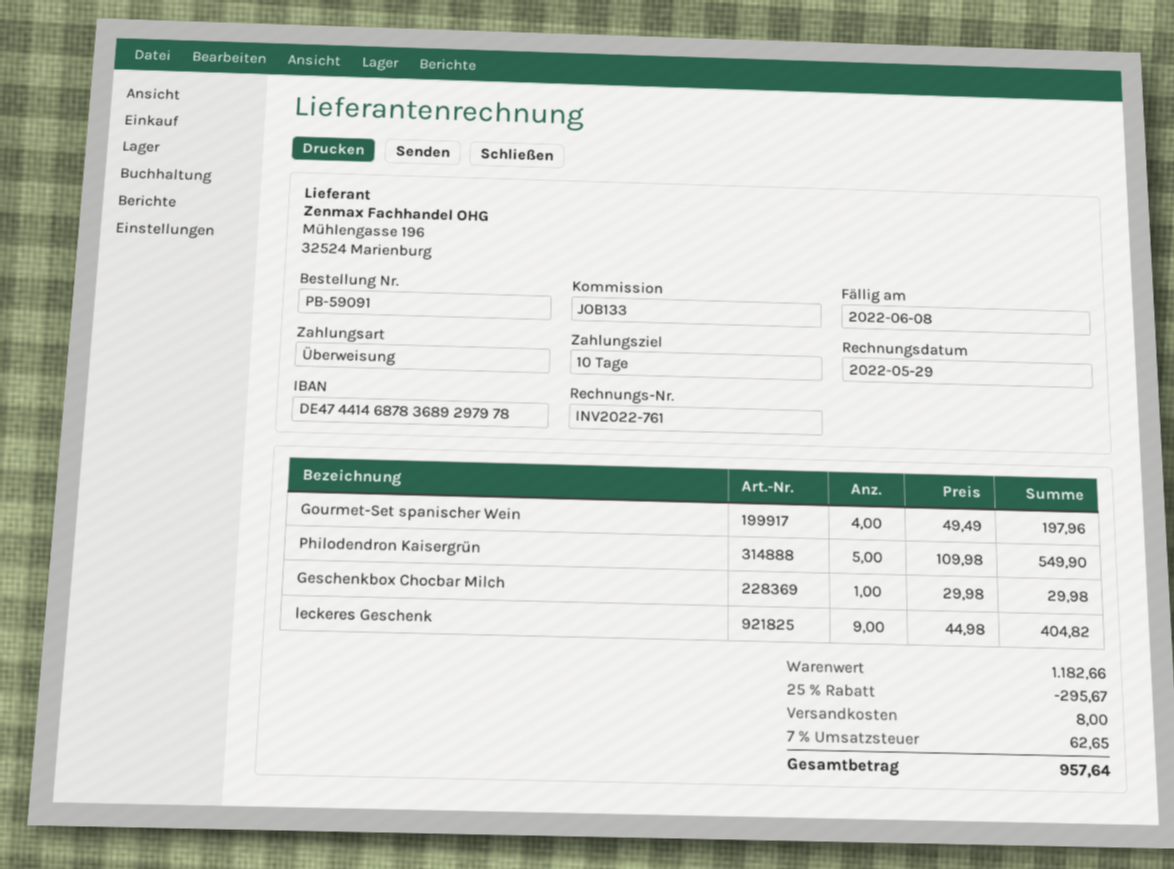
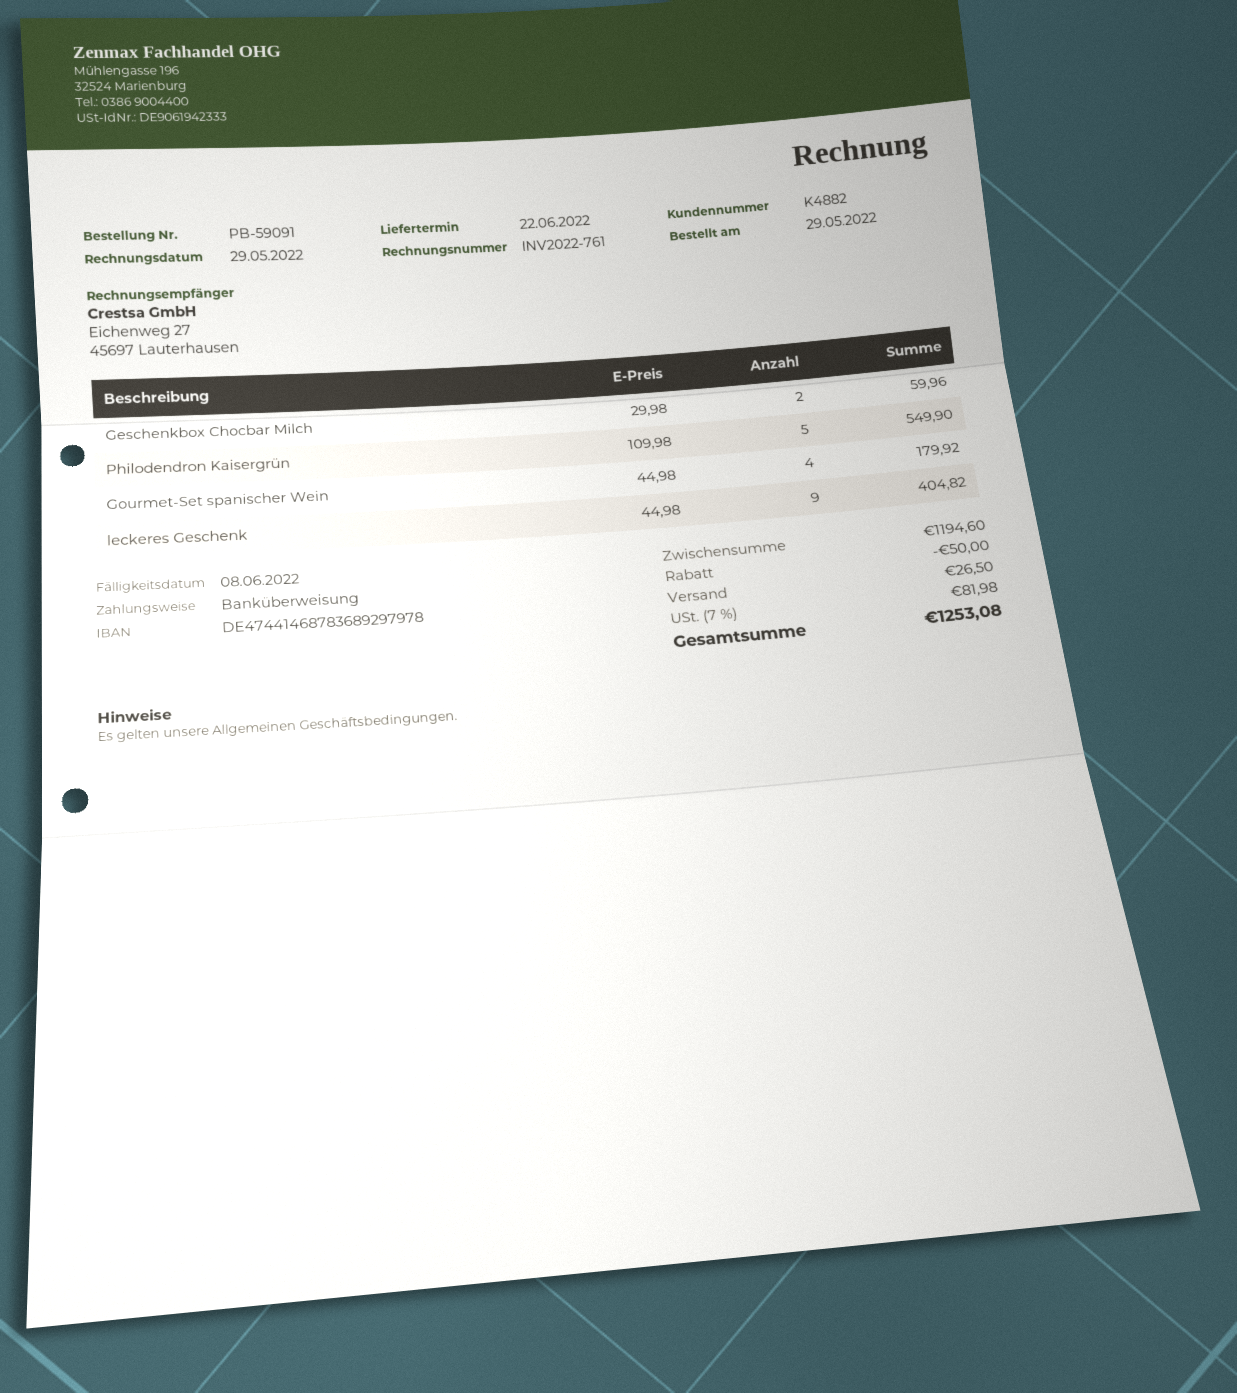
Gourmet-Set spanischer Wein: 4 x 49.49 = 197.96 -> 4 x 44.98 = 179.92
Geschenkbox Chocbar Milch: 1 x 29.98 = 29.98 -> 2 x 29.98 = 59.96
subtotal: 1182.66 -> 1194.60
discount: 295.67 -> 50.00
shipping: 8.00 -> 26.50
tax: 7% = 62.65 -> 7% = 81.98
total: 957.64 -> 1253.08

